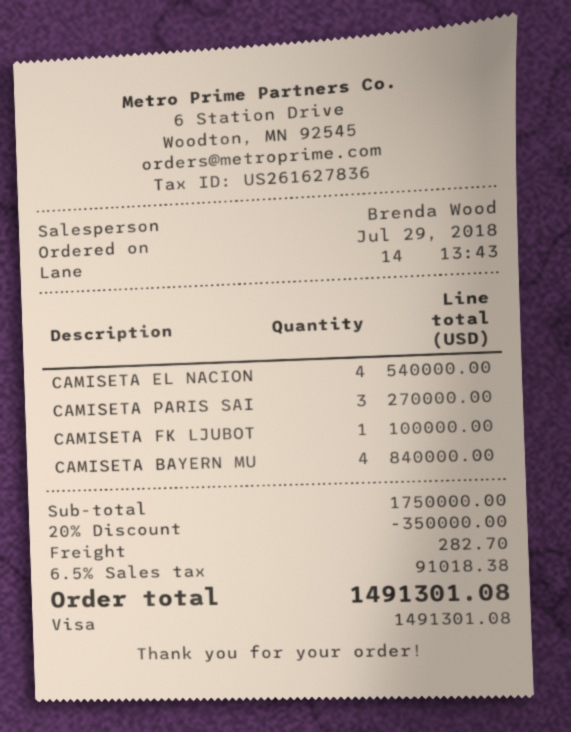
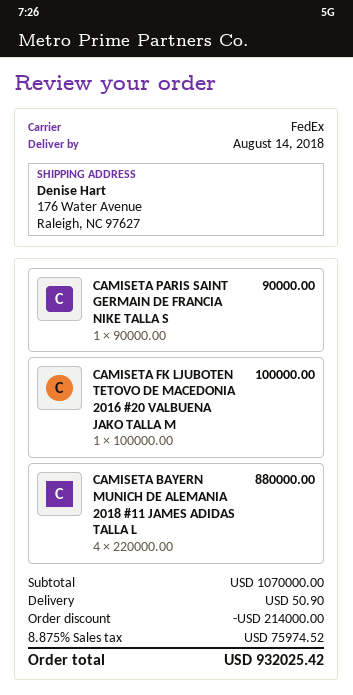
CAMISETA EL NACION: 4 for 540000.00 -> none
CAMISETA PARIS SAI: 3 for 270000.00 -> 1 for 90000.00
CAMISETA BAYERN MU: 4 for 840000.00 -> 4 for 880000.00
subtotal: 1750000.00 -> 1070000.00
discount: 350000.00 -> 214000.00
shipping: 282.70 -> 50.90
tax: 6.5% = 91018.38 -> 8.875% = 75974.52
total: 1491301.08 -> 932025.42

